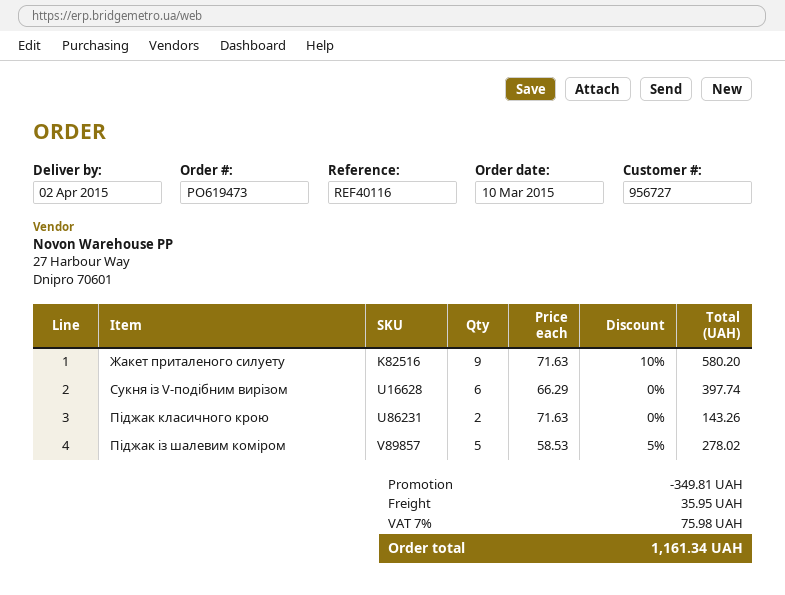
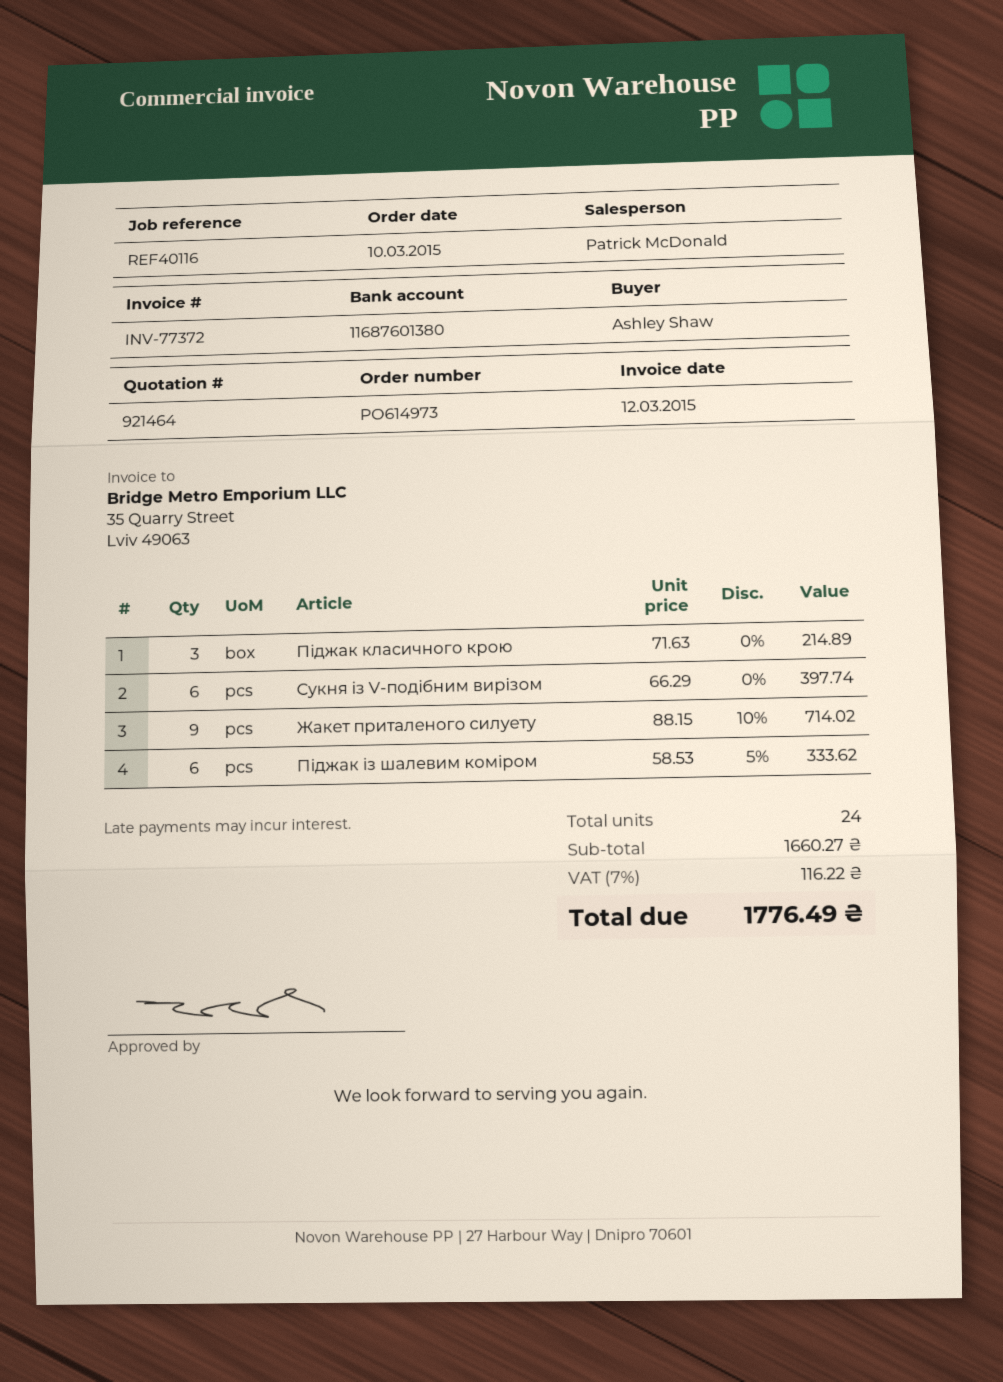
order number: PO619473 -> PO614973
Жакет приталеного силуету: 9 x 71.63 - 10% = 580.20 -> 9 x 88.15 - 10% = 714.02
Піджак класичного крою: 2 x 71.63 = 143.26 -> 3 x 71.63 = 214.89
Піджак із шалевим коміром: 5 x 58.53 - 5% = 278.02 -> 6 x 58.53 - 5% = 333.62
discount: 349.81 -> none
shipping: 35.95 -> none
tax: 7% = 75.98 -> 7% = 116.22
total: 1161.34 -> 1776.49

